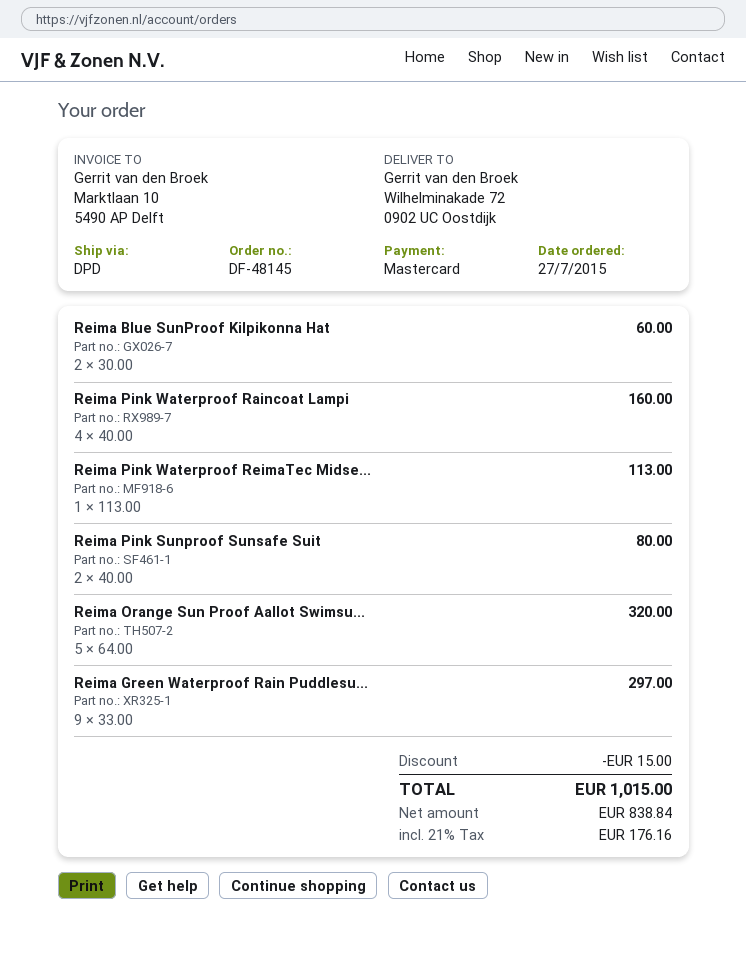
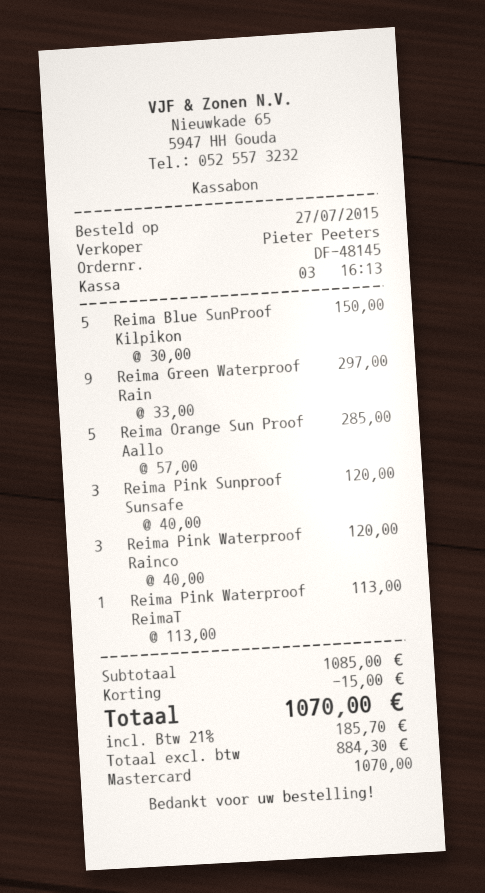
Reima Blue SunProof Kilpikonna Hat: 2 x 30.00 = 60.00 -> 5 x 30.00 = 150.00
Reima Pink Waterproof Raincoat Lampi: 4 x 40.00 = 160.00 -> 3 x 40.00 = 120.00
Reima Pink Sunproof Sunsafe Suit: 2 x 40.00 = 80.00 -> 3 x 40.00 = 120.00
Reima Orange Sun Proof Aallot Swimsu...: 5 x 64.00 = 320.00 -> 5 x 57.00 = 285.00
net: 838.84 -> 884.30
tax: 21% = 176.16 -> 21% = 185.70
total: 1015.00 -> 1070.00

